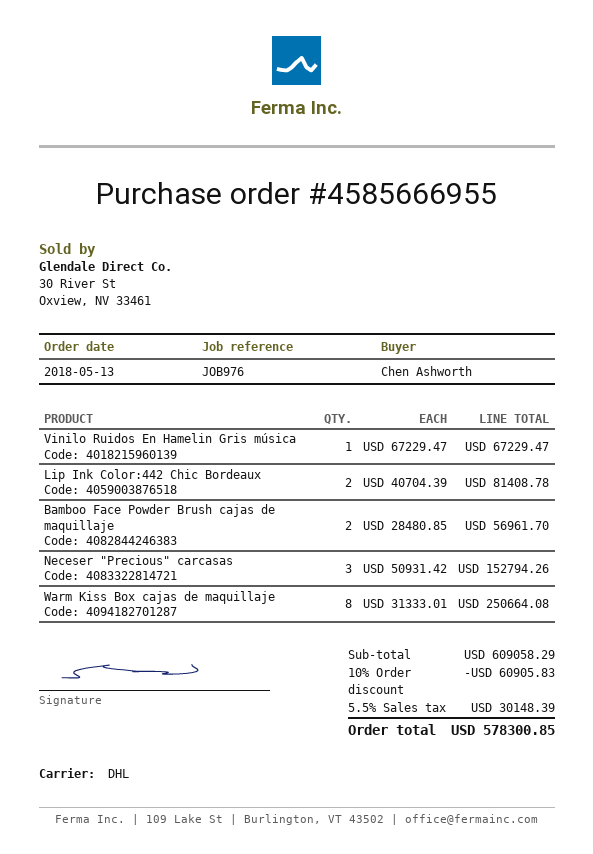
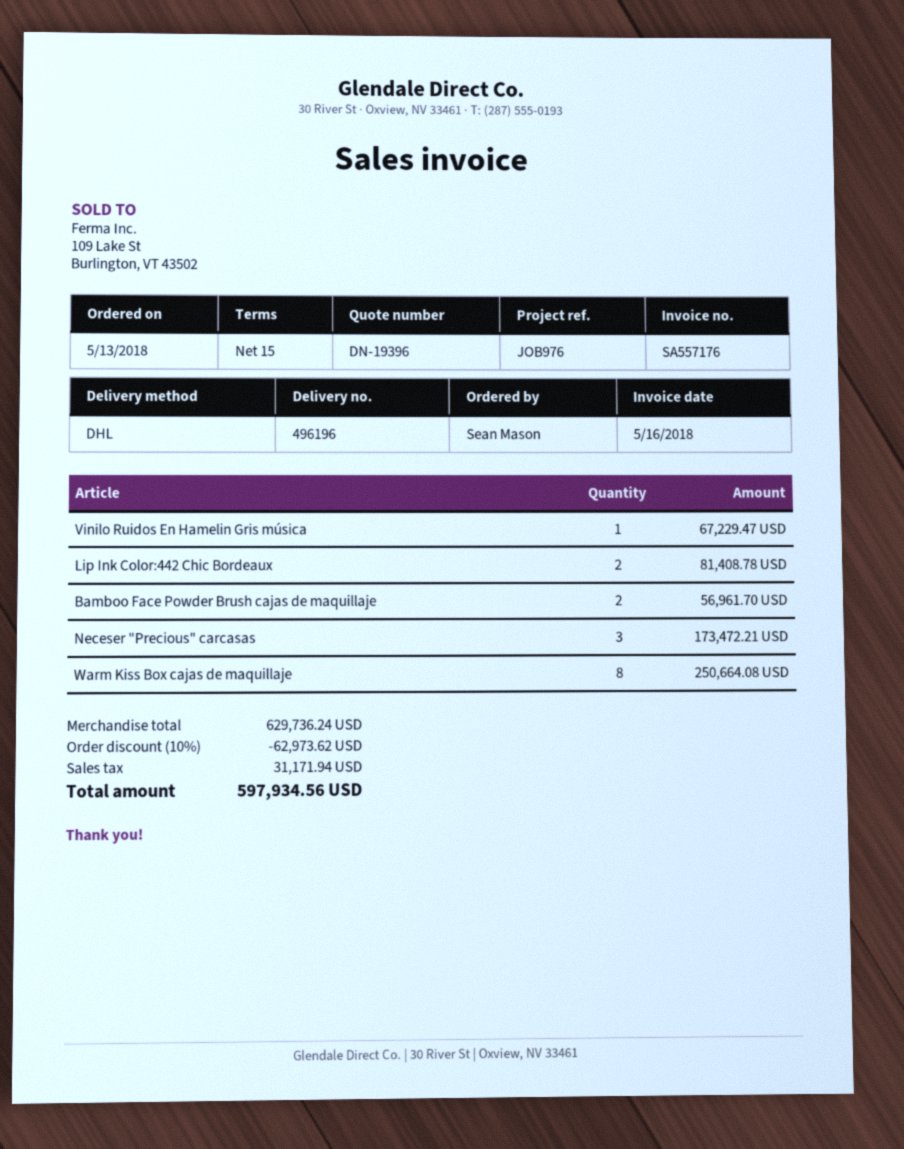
ordered by: Chen Ashworth -> Sean Mason
Neceser "Precious" carcasas: 3 for 152794.26 -> 3 for 173472.21
subtotal: 609058.29 -> 629736.24
discount: 10% = 60905.83 -> 10% = 62973.62
tax: 30148.39 -> 31171.94
total: 578300.85 -> 597934.56

